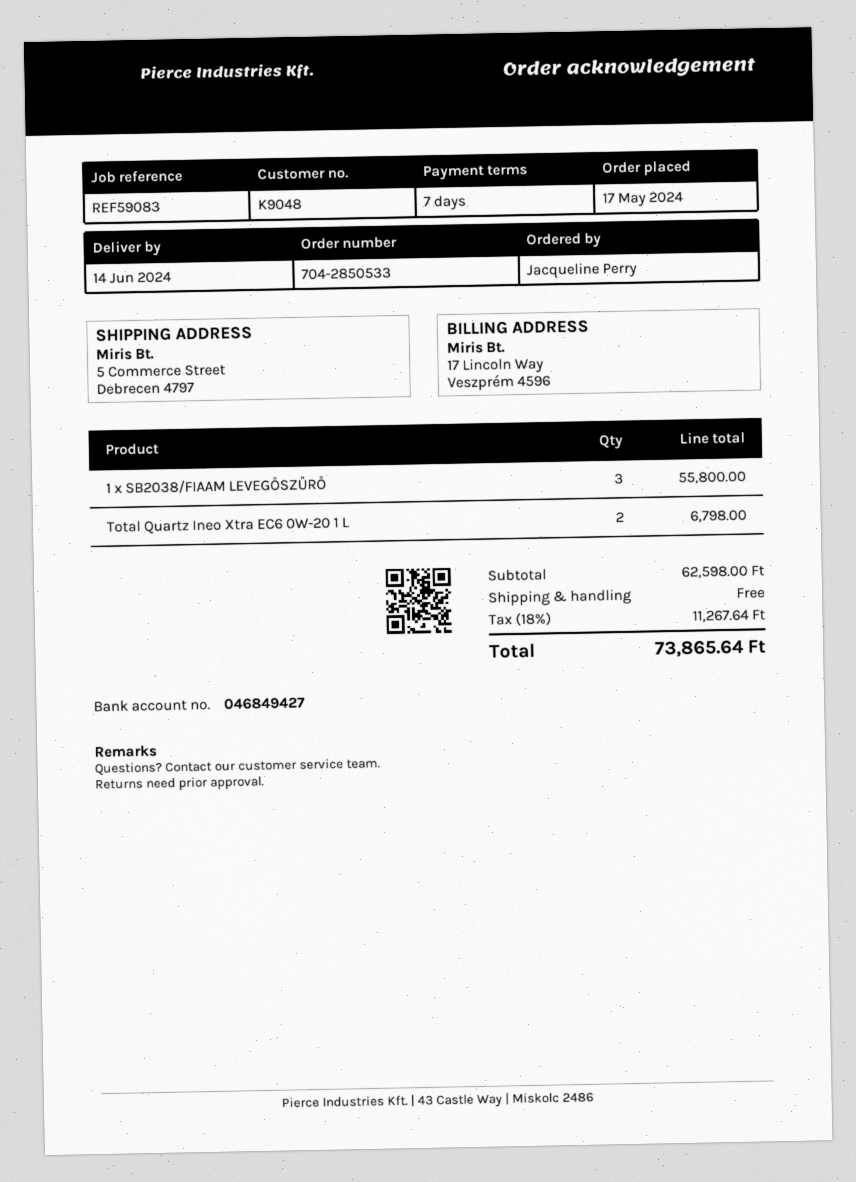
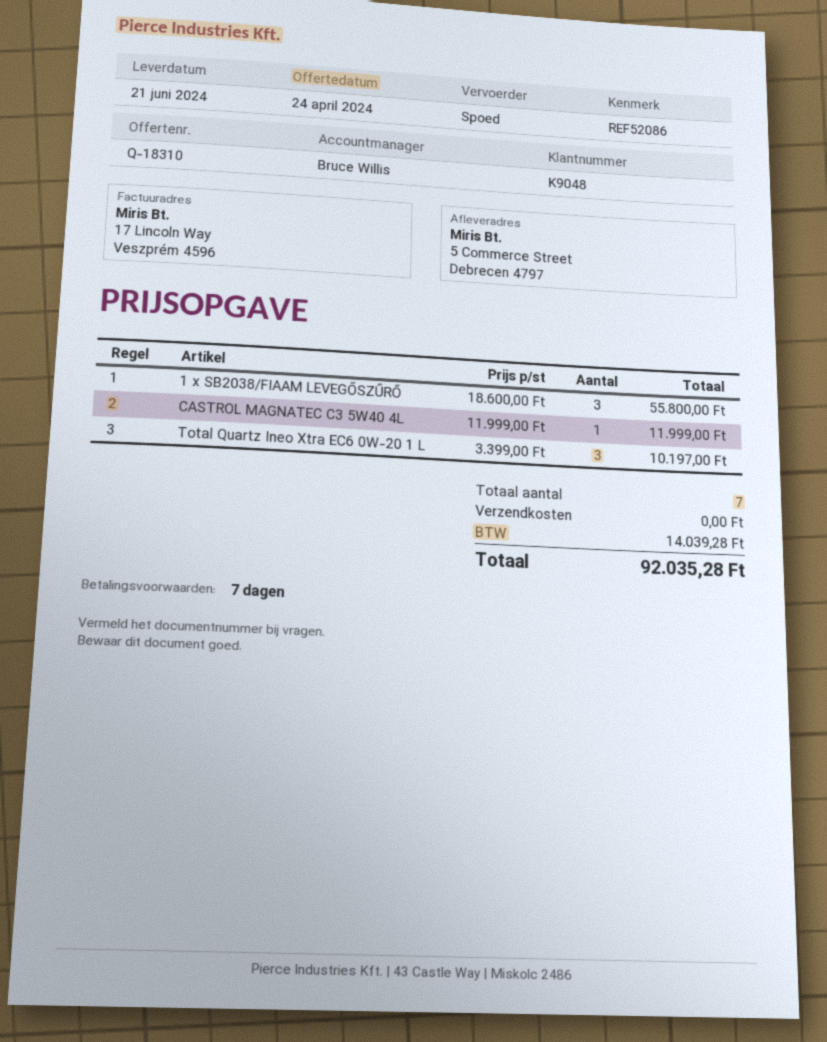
delivery date: 2024-06-14 -> 2024-06-21
reference: REF59083 -> REF52086
Total Quartz Ineo Xtra EC6 0W-20 1 L: 2 for 6798.00 -> 3 for 10197.00
CASTROL MAGNATEC C3 5W40 4L: none -> 1 for 11999.00
tax: 11267.64 -> 14039.28
total: 73865.64 -> 92035.28

